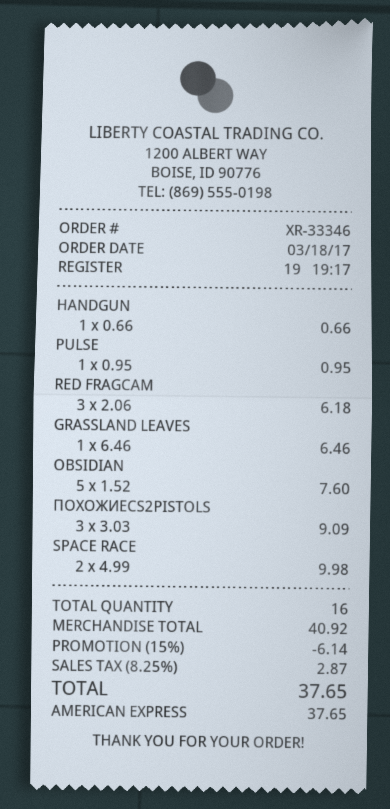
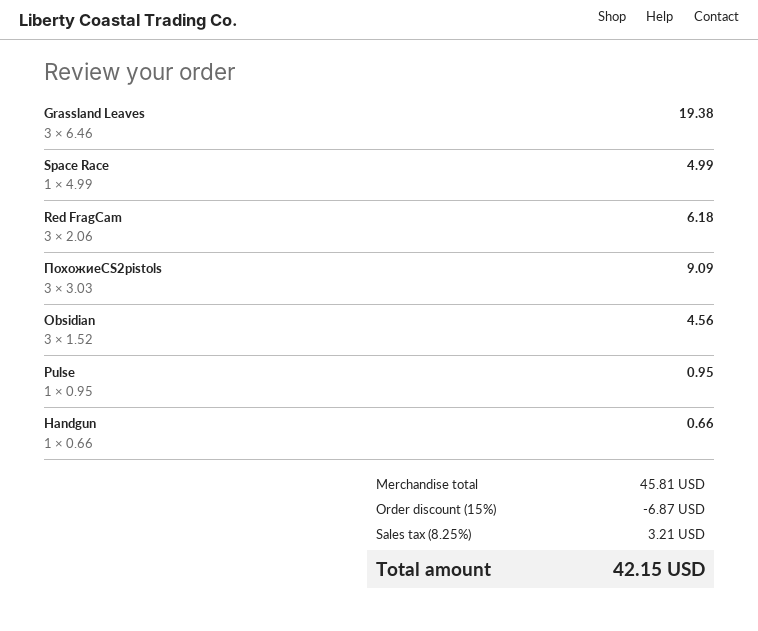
GRASSLAND LEAVES: 1 x 6.46 = 6.46 -> 3 x 6.46 = 19.38
OBSIDIAN: 5 x 1.52 = 7.60 -> 3 x 1.52 = 4.56
SPACE RACE: 2 x 4.99 = 9.98 -> 1 x 4.99 = 4.99
subtotal: 40.92 -> 45.81
discount: 15% = 6.14 -> 15% = 6.87
tax: 8.25% = 2.87 -> 8.25% = 3.21
total: 37.65 -> 42.15

